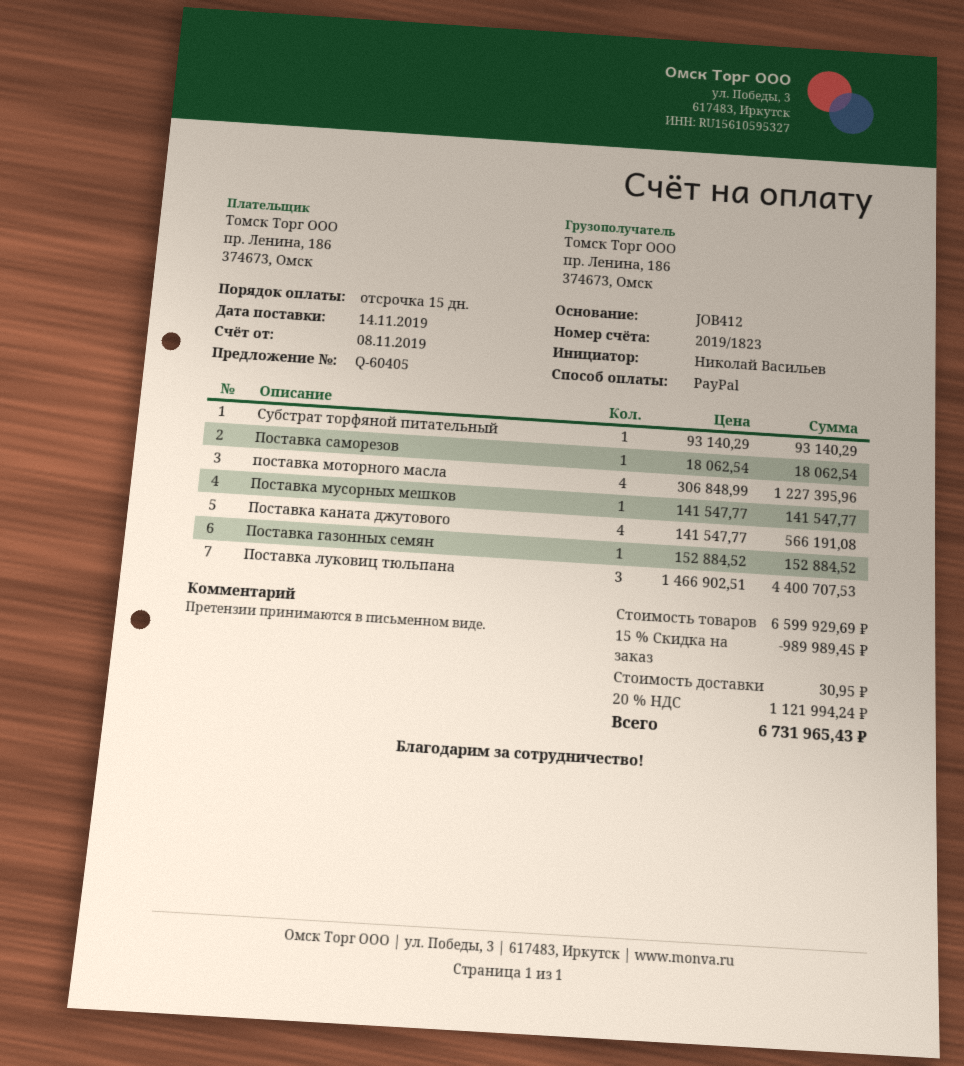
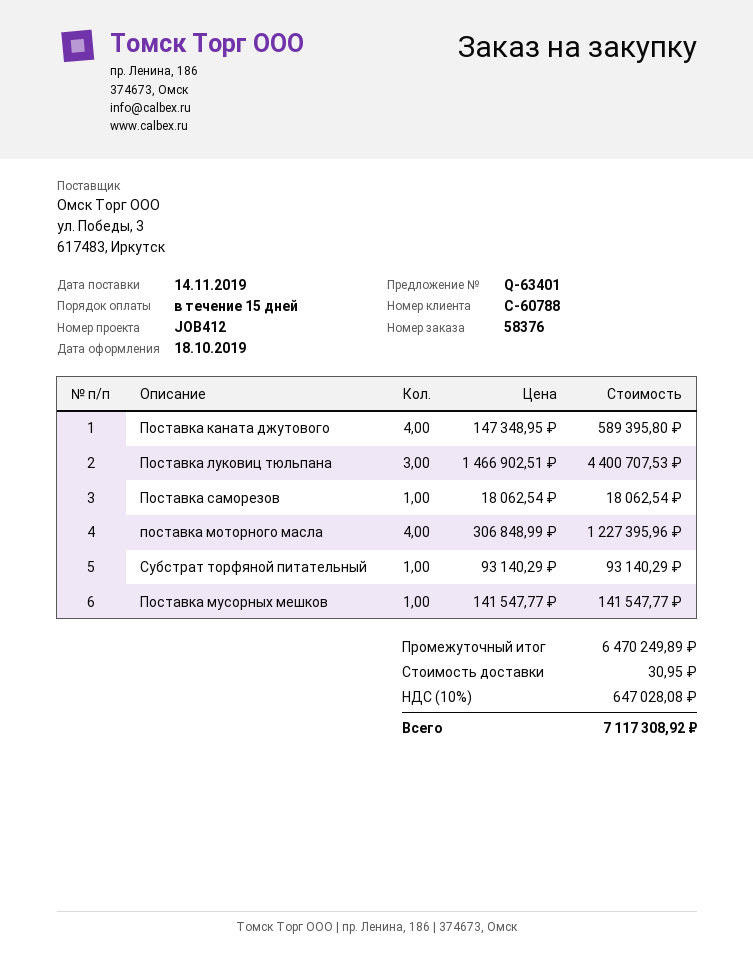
quote number: Q-60405 -> Q-63401
Поставка каната джутового: 4 x 141547.77 = 566191.08 -> 4 x 147348.95 = 589395.80
Поставка газонных семян: 1 x 152884.52 = 152884.52 -> none
subtotal: 6599929.69 -> 6470249.89
discount: 15% = 989989.45 -> none
tax: 20% = 1121994.24 -> 10% = 647028.08
total: 6731965.43 -> 7117308.92

